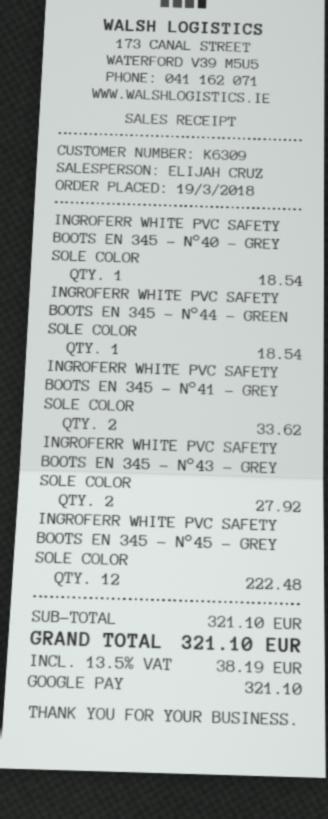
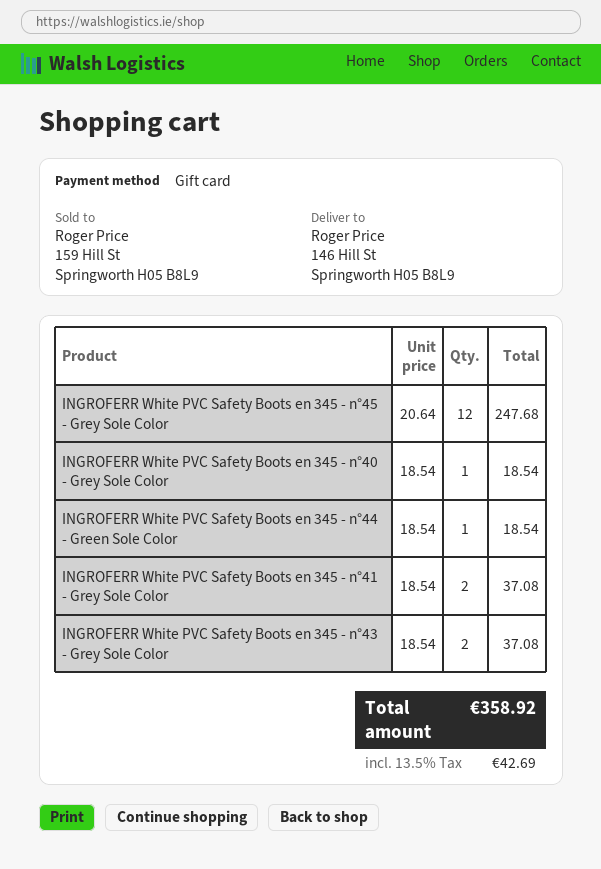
payment method: Google Pay -> gift card
INGROFERR WHITE PVC SAFETY BOOTS EN 345 - N°41 - GREY SOLE COLOR: 2 for 33.62 -> 2 for 37.08
INGROFERR WHITE PVC SAFETY BOOTS EN 345 - N°43 - GREY SOLE COLOR: 2 for 27.92 -> 2 for 37.08
INGROFERR WHITE PVC SAFETY BOOTS EN 345 - N°45 - GREY SOLE COLOR: 12 for 222.48 -> 12 for 247.68
tax: 13.5% = 38.19 -> 13.5% = 42.69
total: 321.10 -> 358.92

